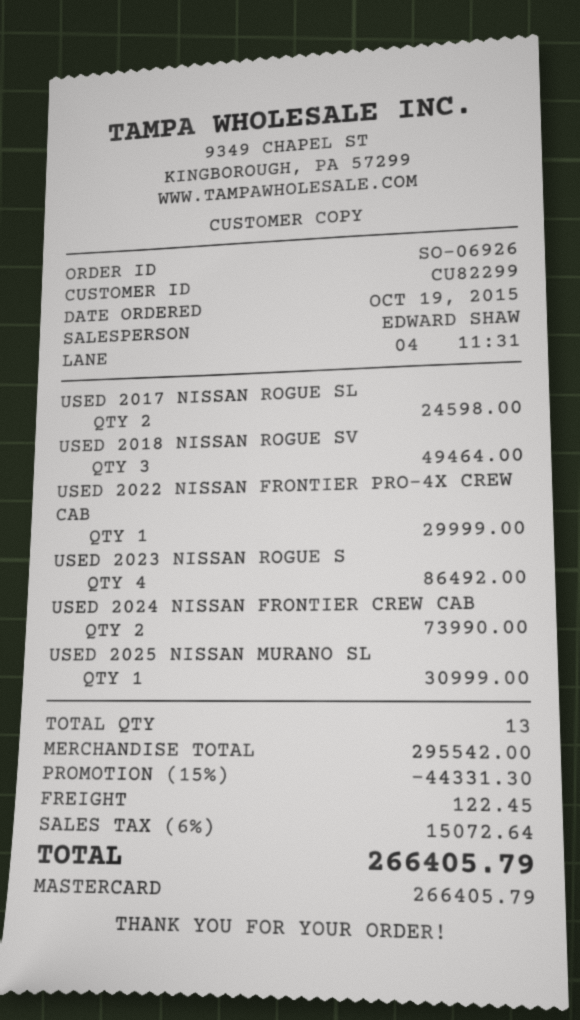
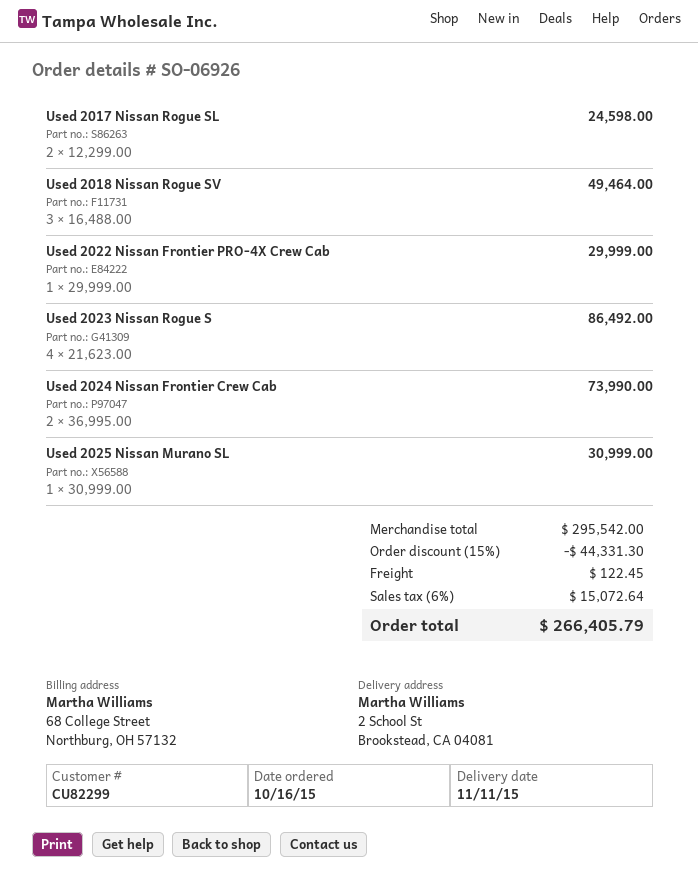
order date: 2015-10-19 -> 2015-10-16

